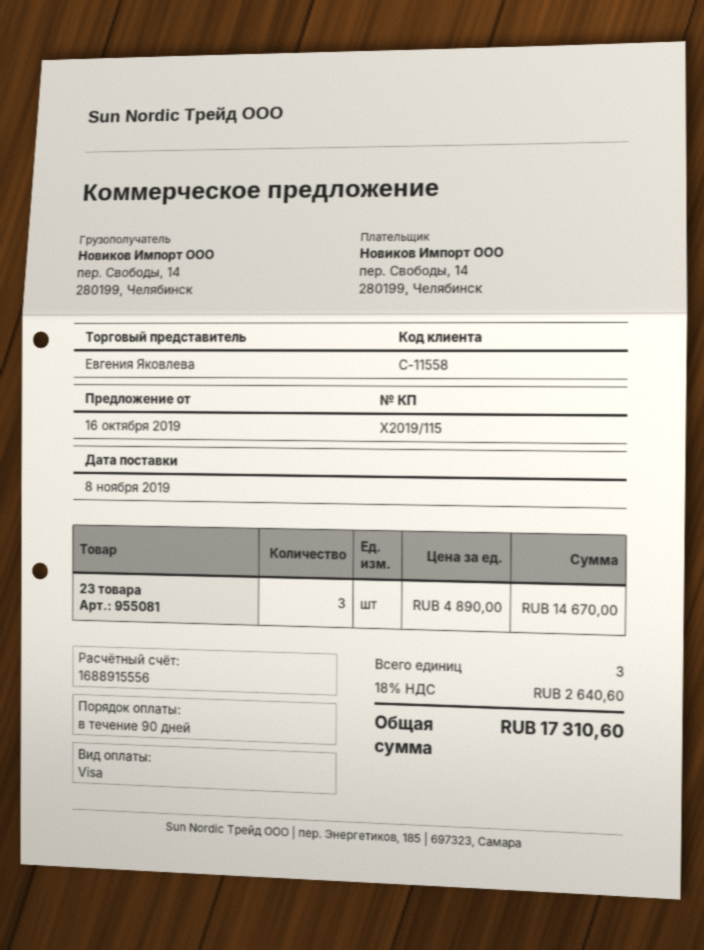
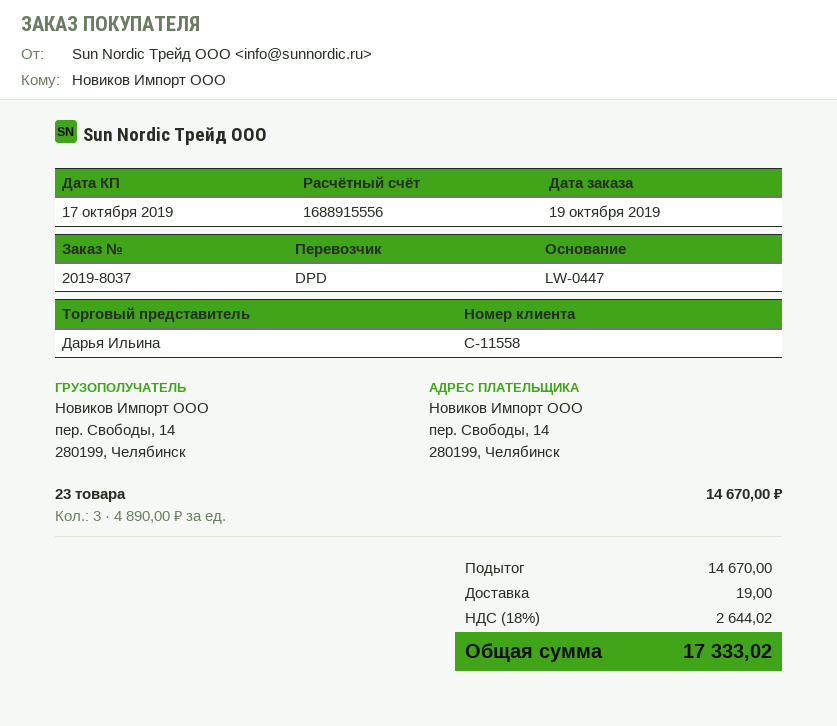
quote date: 2019-10-16 -> 2019-10-17
sales rep: Евгения Яковлева -> Дарья Ильина
shipping: none -> 19.00
tax: 18% = 2640.60 -> 18% = 2644.02
total: 17310.60 -> 17333.02

